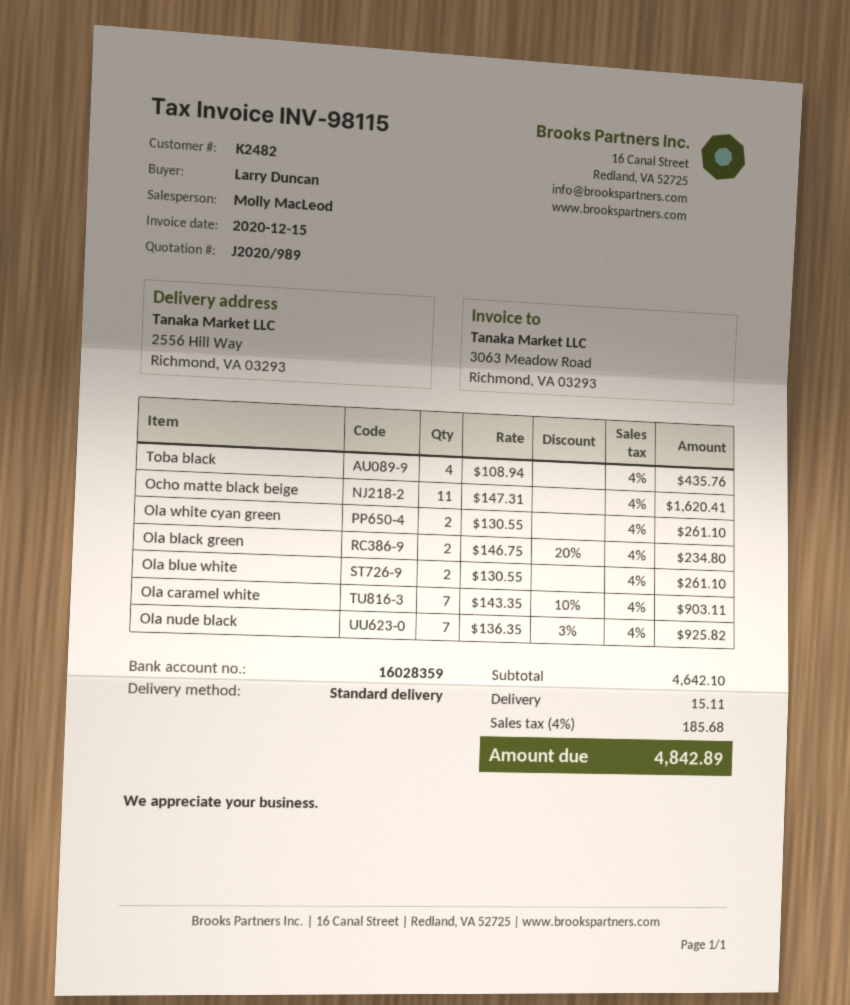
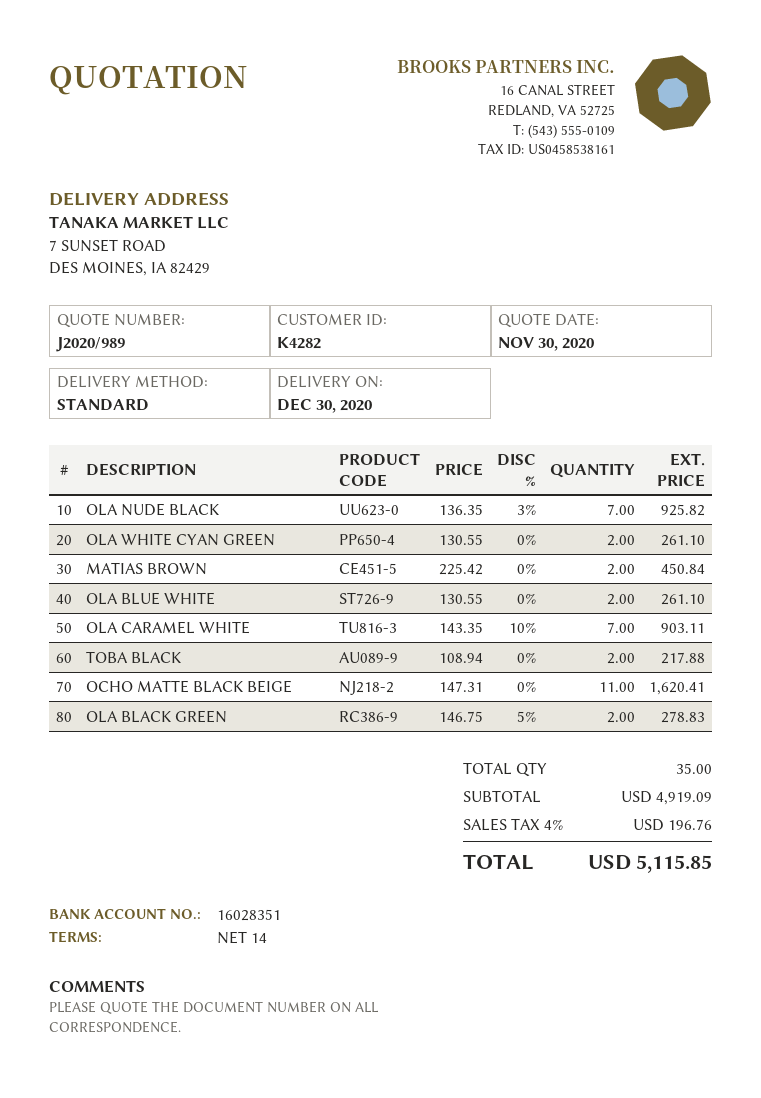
customer number: K2482 -> K4282
bank account: 16028359 -> 16028351
ship to: 2556 Hill Way, Richmond, VA 03293 -> 7 SUNSET ROAD, DES MOINES, IA 82429
Toba black: 4 x 108.94 = 435.76 -> 2 x 108.94 = 217.88
Ola black green: 2 x 146.75 - 20% = 234.80 -> 2 x 146.75 - 5% = 278.83
MATIAS BROWN: none -> 2 x 225.42 = 450.84
subtotal: 4642.10 -> 4919.09
shipping: 15.11 -> none
tax: 4% = 185.68 -> 4% = 196.76
total: 4842.89 -> 5115.85

